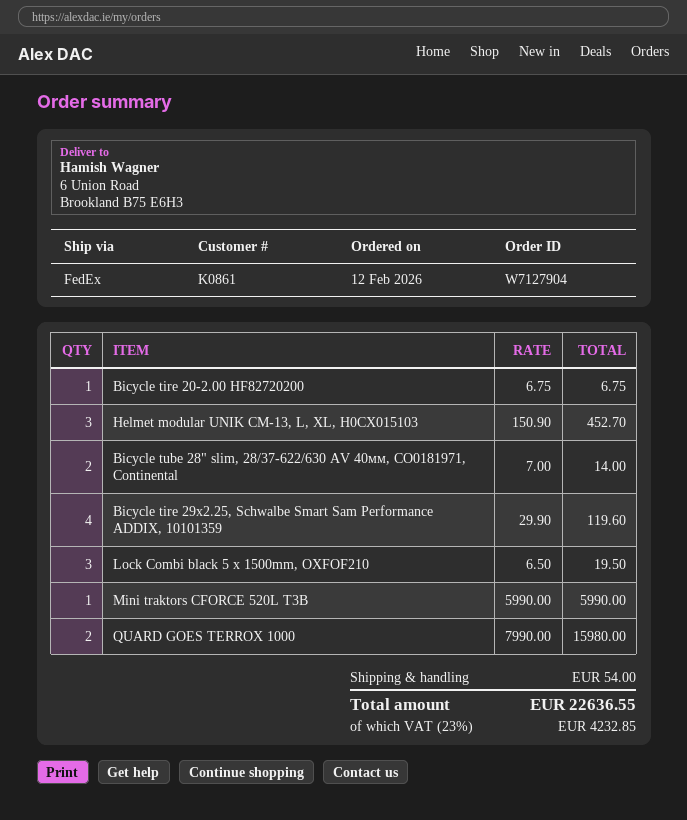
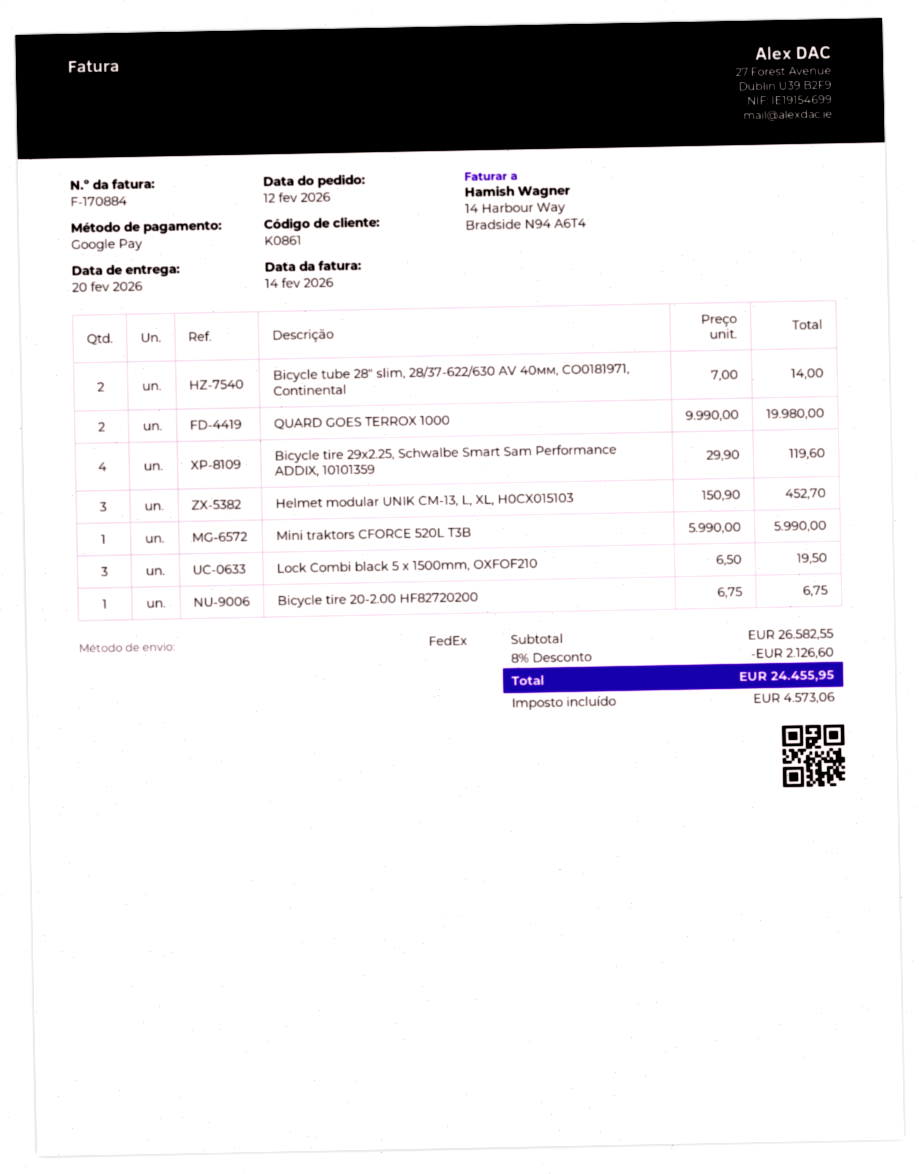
QUARD GOES TERROX 1000: 2 x 7990.00 = 15980.00 -> 2 x 9990.00 = 19980.00
discount: none -> 8% = 2126.60
shipping: 54.00 -> none
tax: 4232.85 -> 4573.06
total: 22636.55 -> 24455.95

